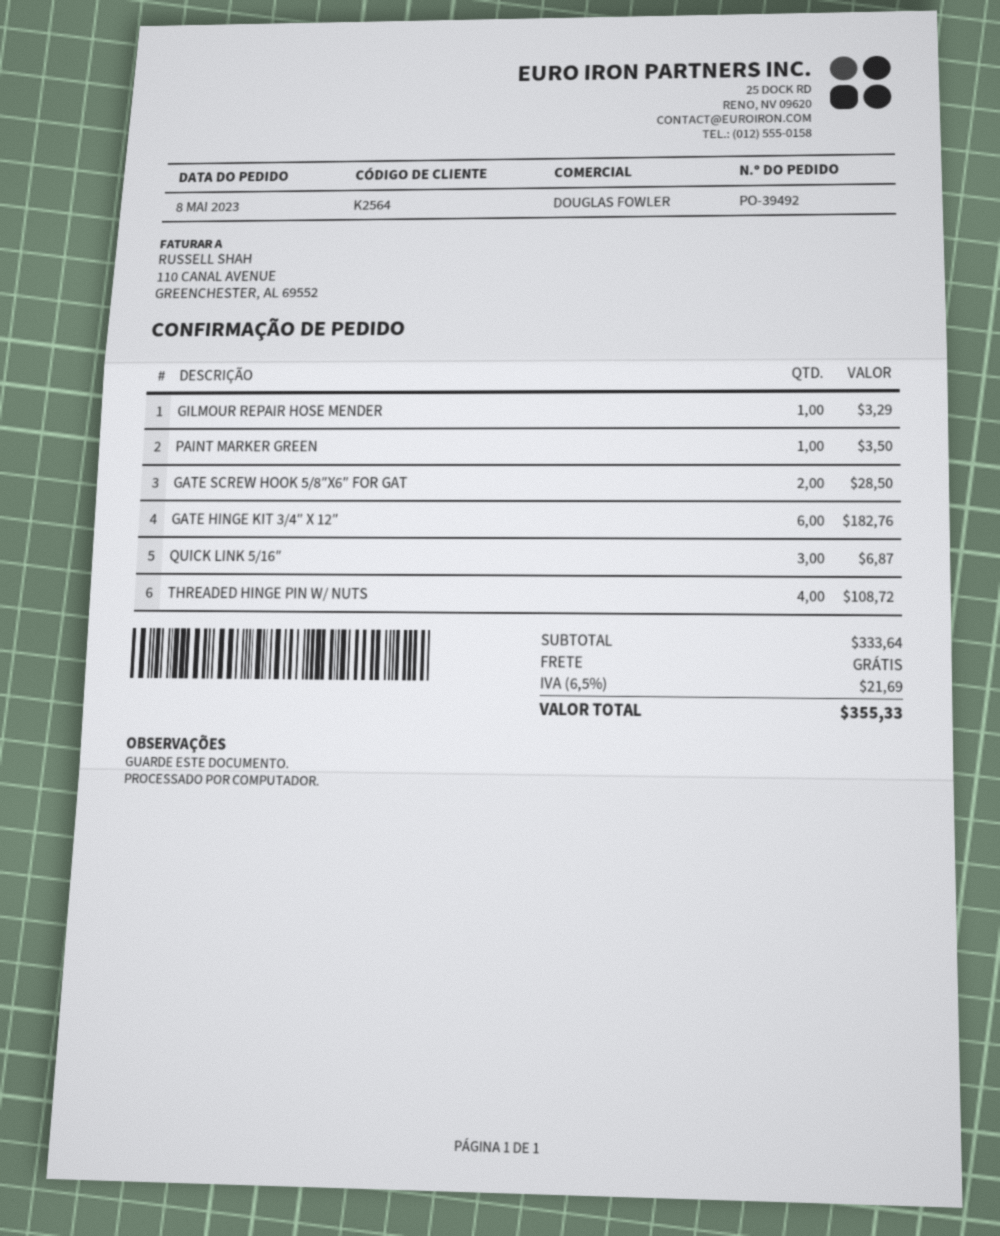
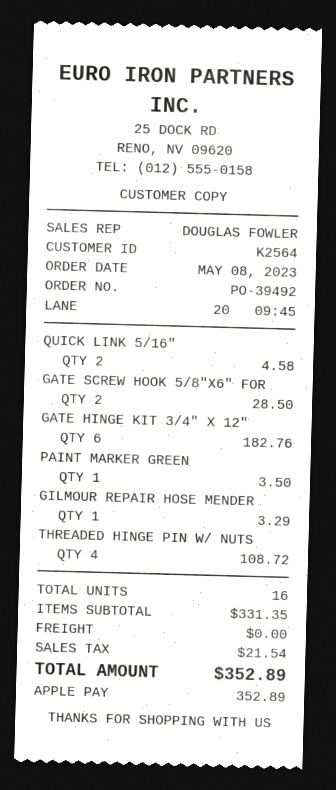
QUICK LINK 5/16″: 3 for 6.87 -> 2 for 4.58
subtotal: 333.64 -> 331.35
tax: 21.69 -> 21.54
total: 355.33 -> 352.89

